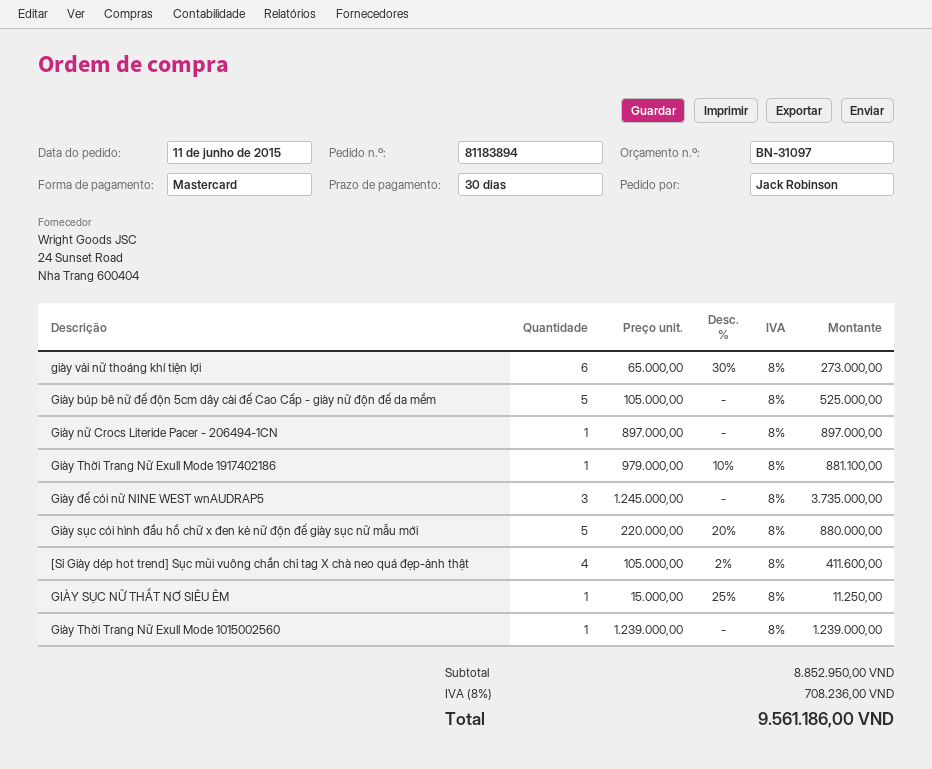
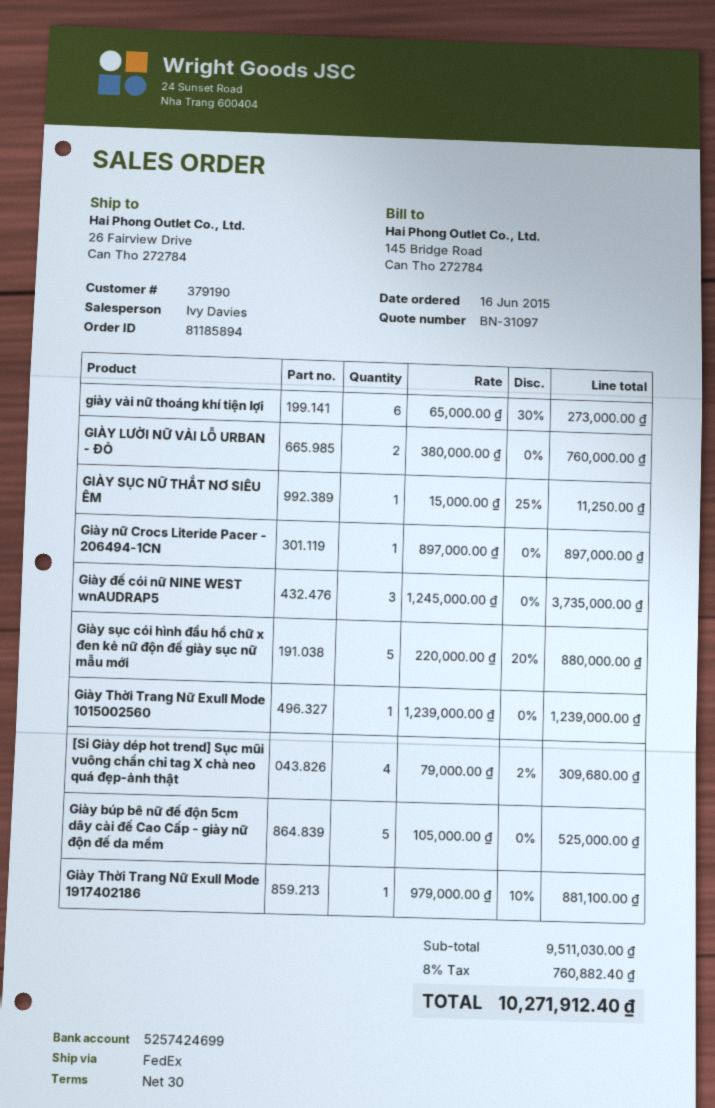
order number: 81183894 -> 81185894
order date: 2015-06-11 -> 2015-06-16
[Sỉ Giày dép hot trend] Sục mũi vuông chần chỉ tag X chà neo quá đẹp-ảnh thật: 4 x 105000.00 - 2% = 411600.00 -> 4 x 79000.00 - 2% = 309680.00
GIÀY LƯỜI NỮ VẢI LỖ URBAN - ĐỎ: none -> 2 x 380000.00 = 760000.00
subtotal: 8852950.00 -> 9511030.00
tax: 8% = 708236.00 -> 8% = 760882.40
total: 9561186.00 -> 10271912.40

